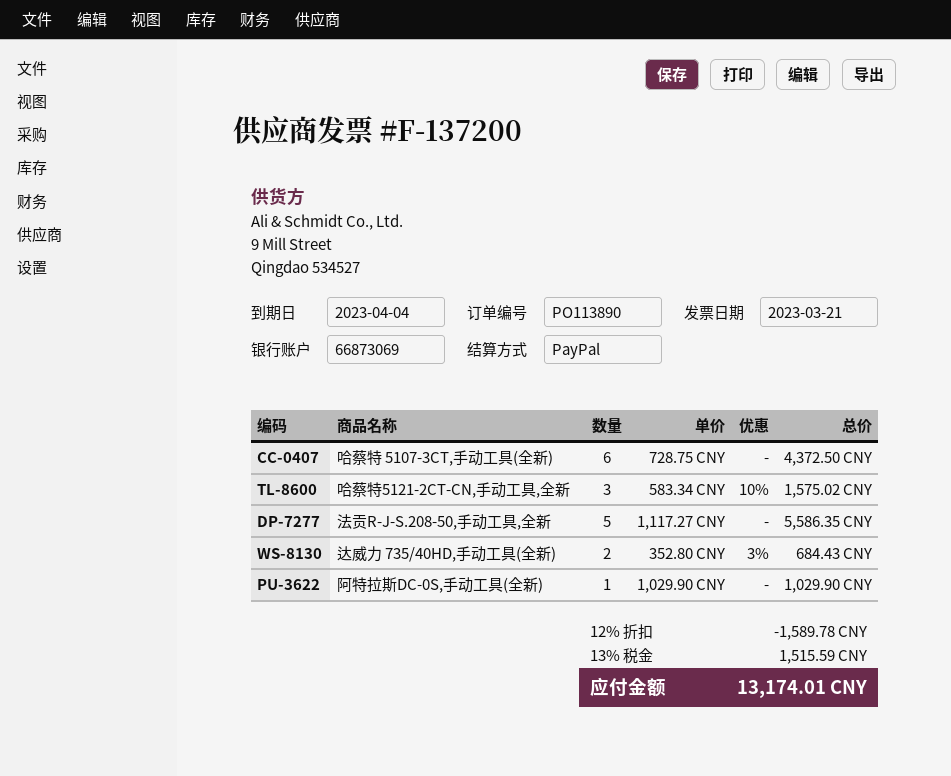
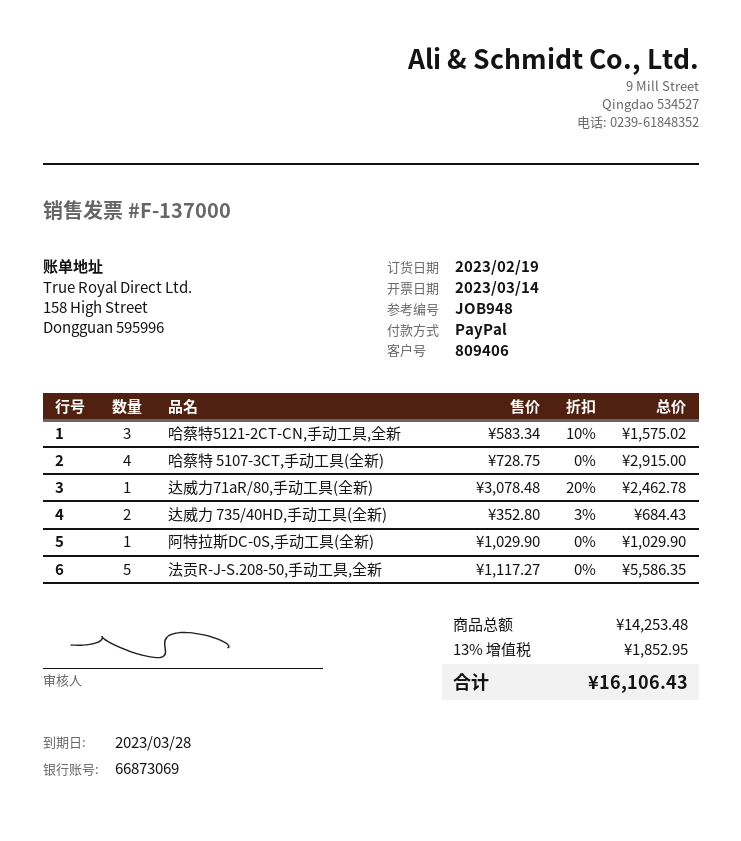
invoice number: F-137200 -> F-137000
invoice date: 2023-03-21 -> 2023-03-14
due date: 2023-04-04 -> 2023-03-28
哈蔡特 5107-3CT,手动工具(全新): 6 x 728.75 = 4372.50 -> 4 x 728.75 = 2915.00
达威力71aR/80,手动工具(全新): none -> 1 x 3078.48 - 20% = 2462.78
discount: 12% = 1589.78 -> none
tax: 13% = 1515.59 -> 13% = 1852.95
total: 13174.01 -> 16106.43

